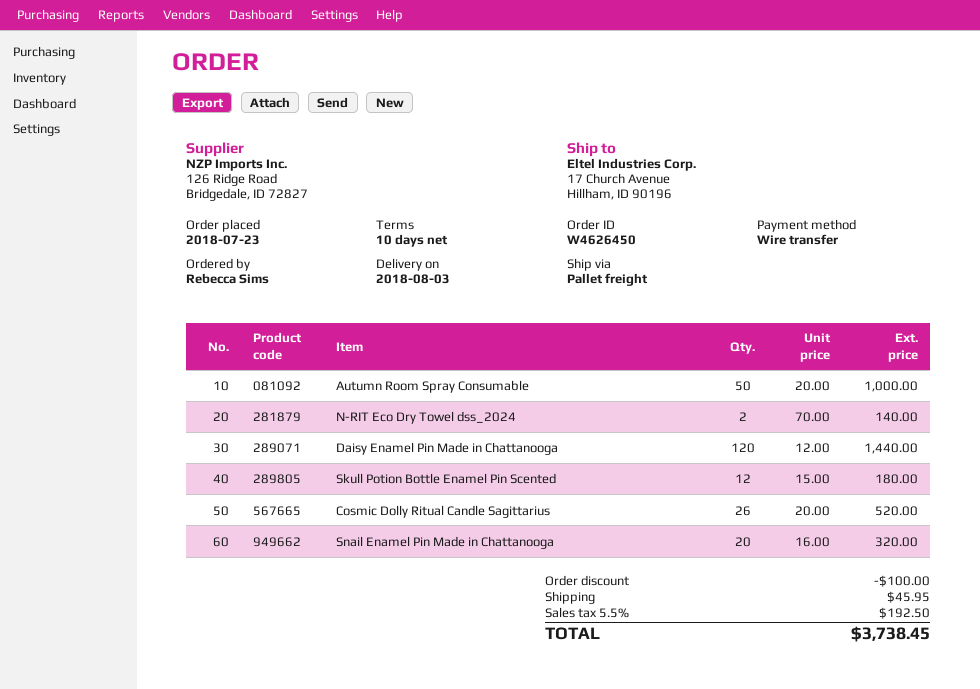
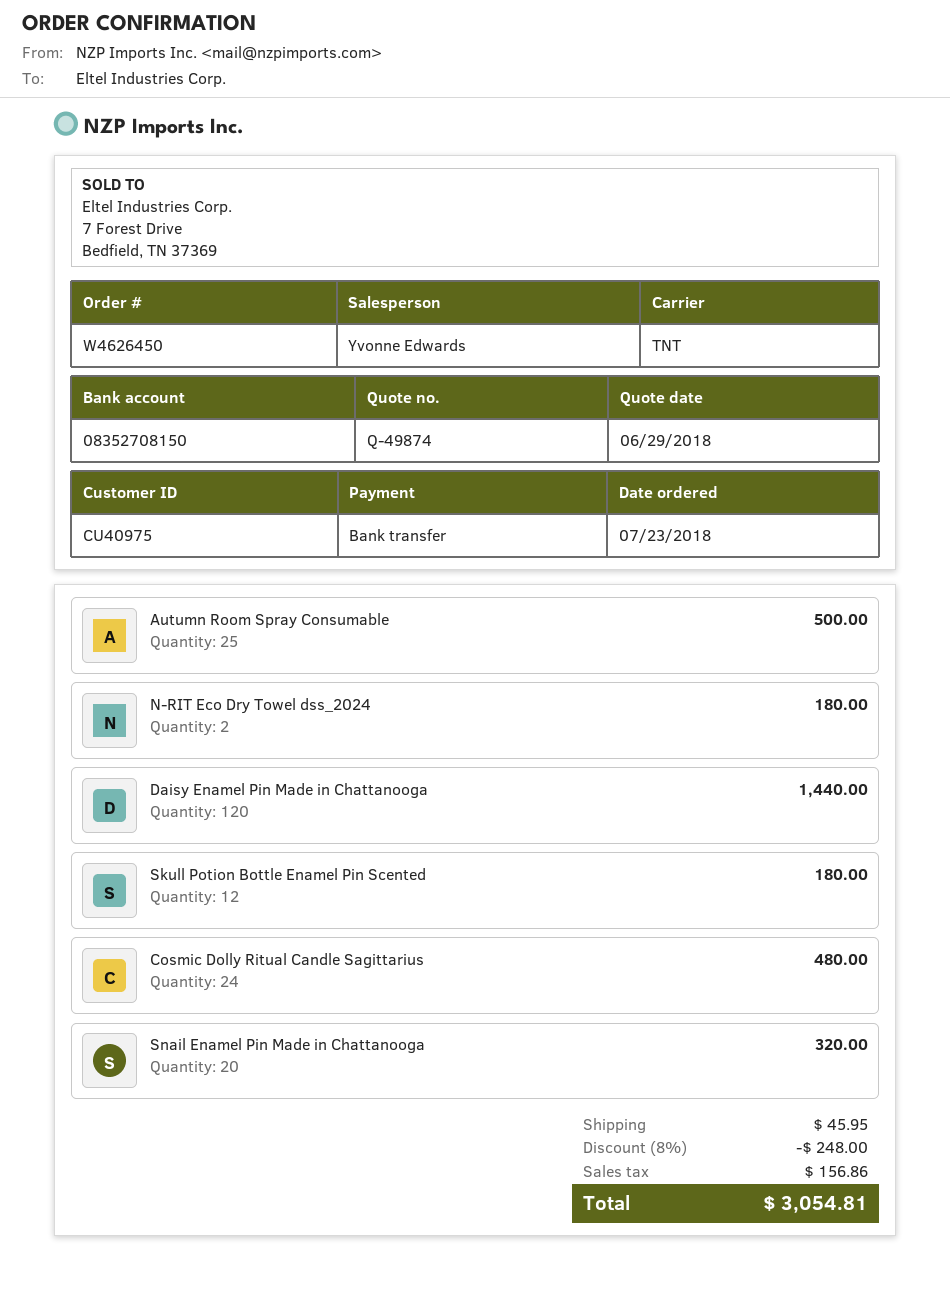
shipping method: pallet freight -> TNT
Autumn Room Spray Consumable: 50 for 1000.00 -> 25 for 500.00
N-RIT Eco Dry Towel dss_2024: 2 for 140.00 -> 2 for 180.00
Cosmic Dolly Ritual Candle Sagittarius: 26 for 520.00 -> 24 for 480.00
discount: 100.00 -> 248.00
tax: 192.50 -> 156.86
total: 3738.45 -> 3054.81

